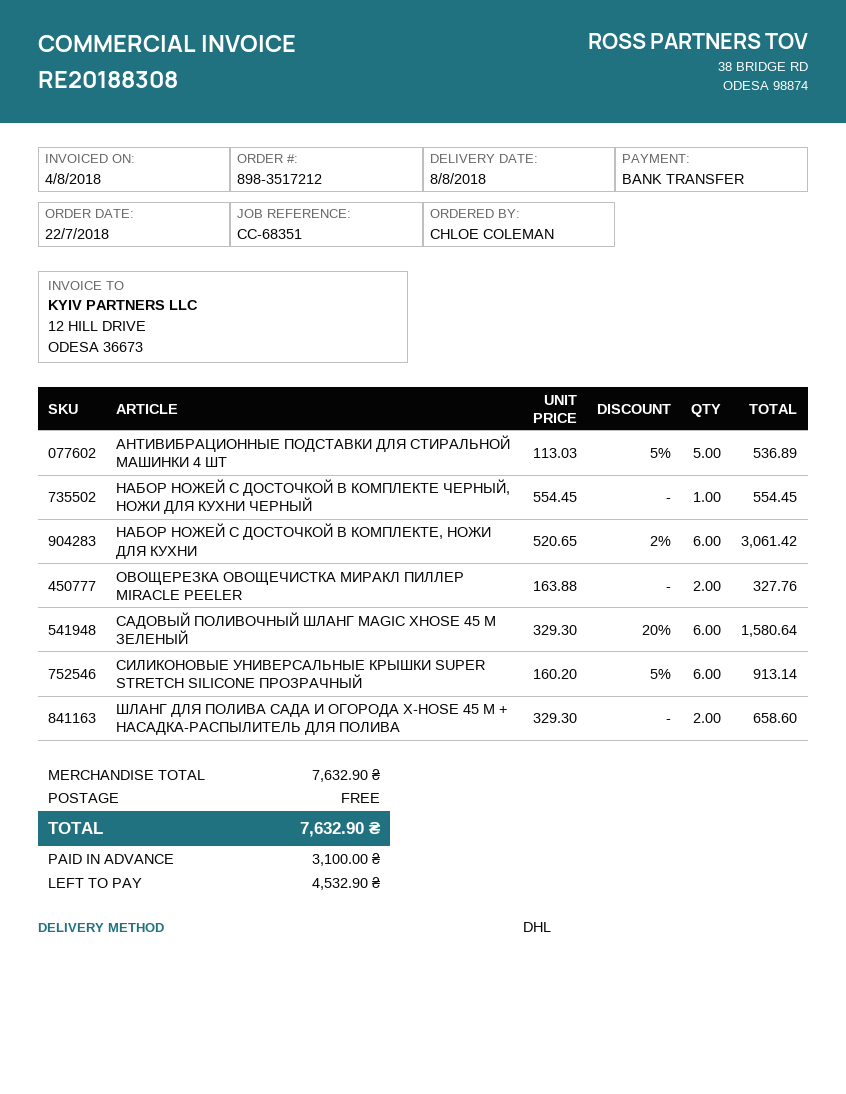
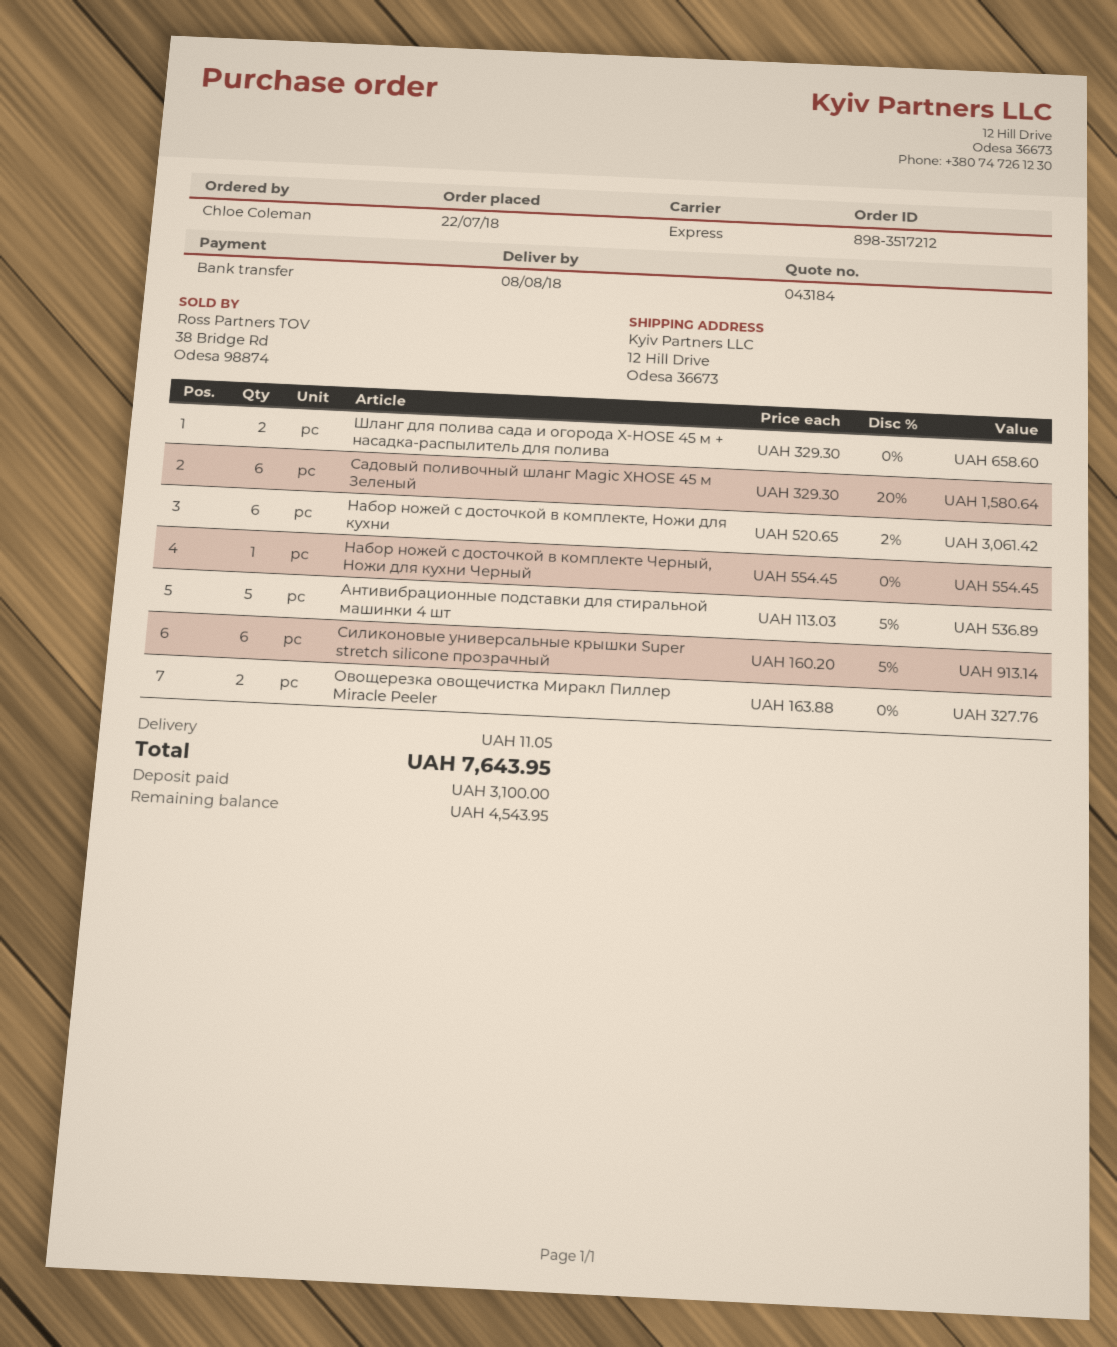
shipping method: DHL -> express
shipping: 0.00 -> 11.05
total: 7632.90 -> 7643.95
balance: 4532.90 -> 4543.95

